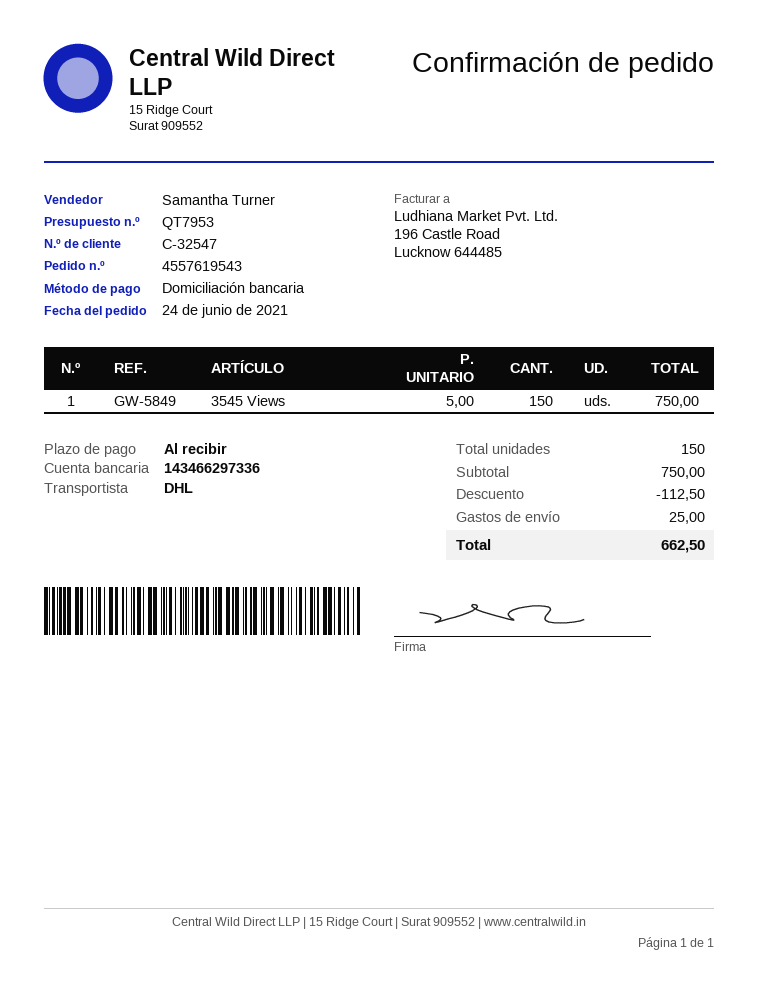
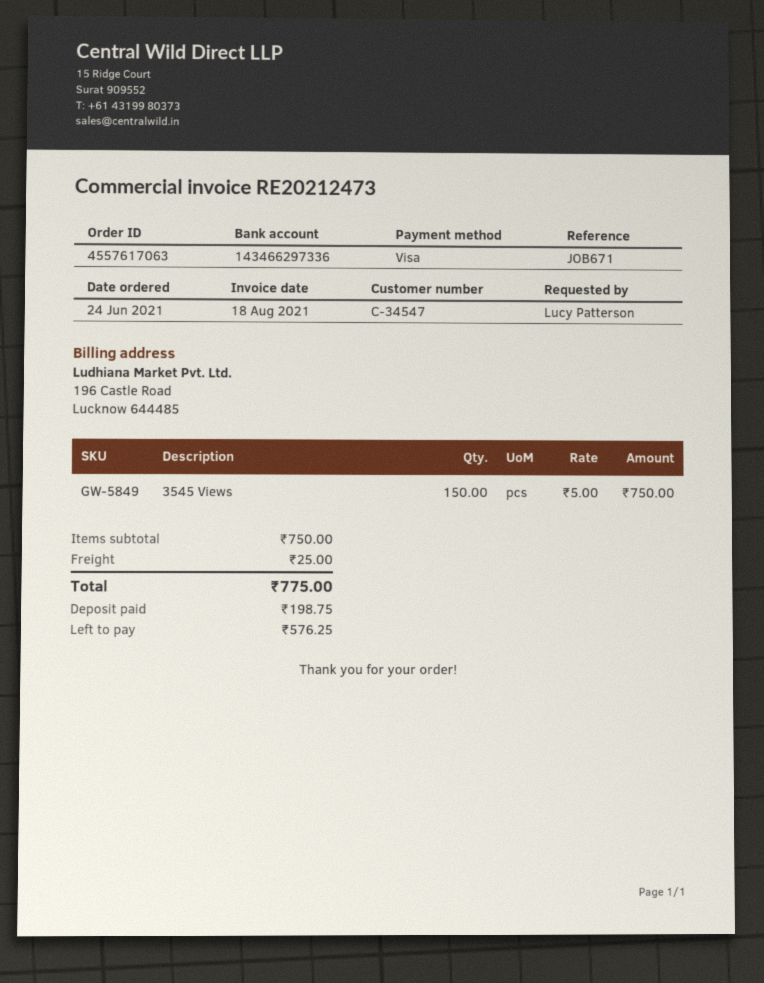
order number: 4557619543 -> 4557617063
customer number: C-32547 -> C-34547
payment method: direct debit -> Visa
discount: 112.50 -> none
total: 662.50 -> 775.00

